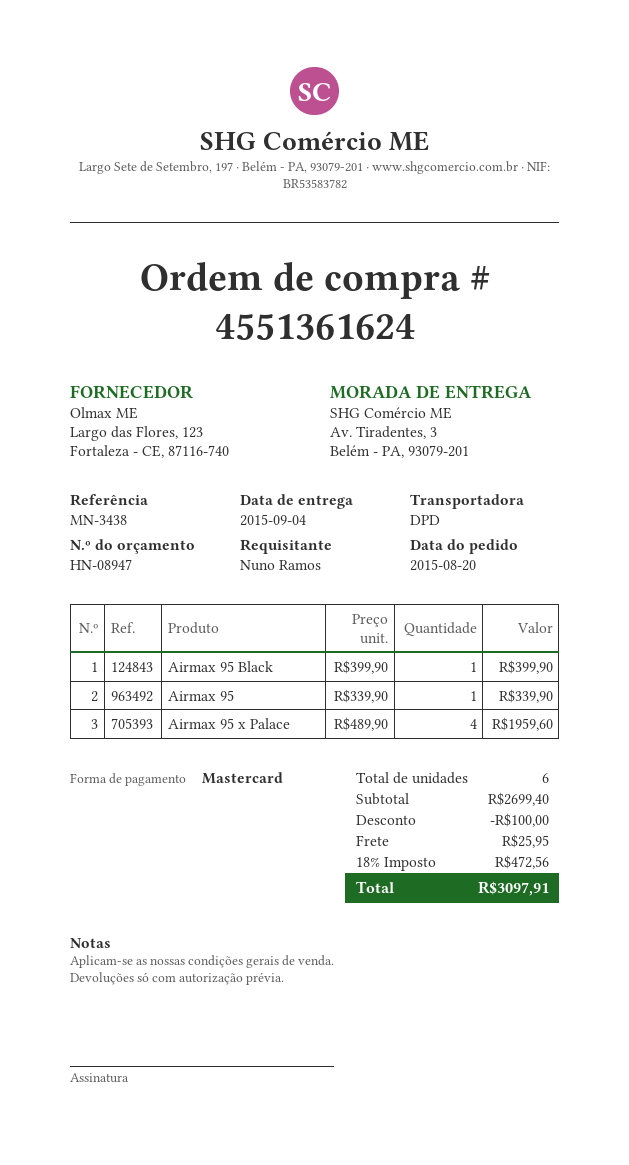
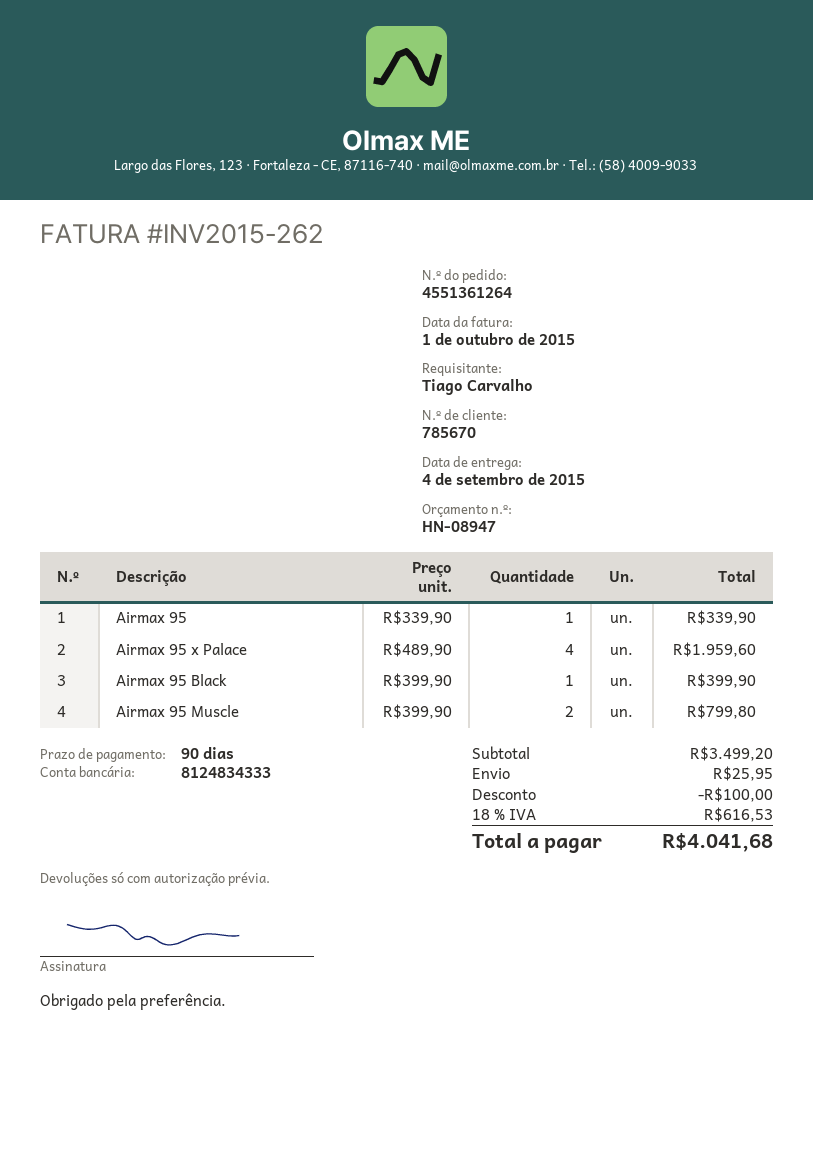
order number: 4551361624 -> 4551361264
ordered by: Nuno Ramos -> Tiago Carvalho
Airmax 95 Muscle: none -> 2 x 399.90 = 799.80
subtotal: 2699.40 -> 3499.20
tax: 18% = 472.56 -> 18% = 616.53
total: 3097.91 -> 4041.68

